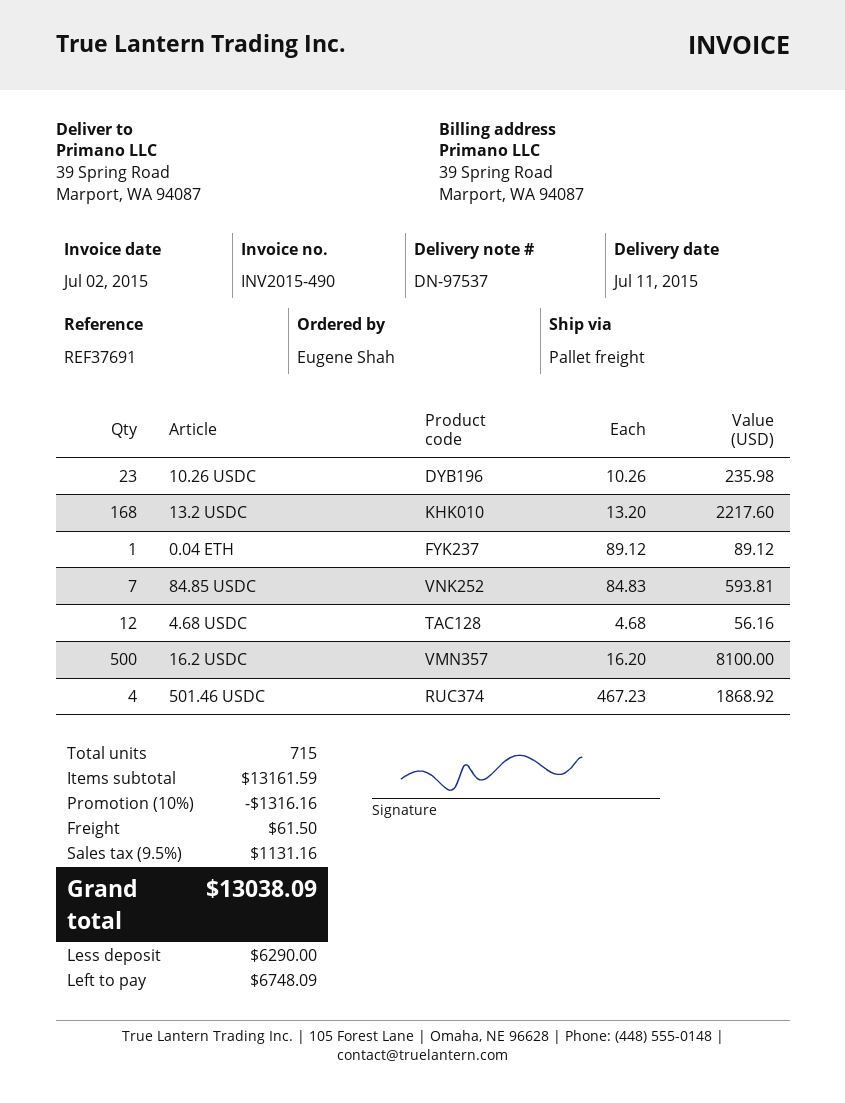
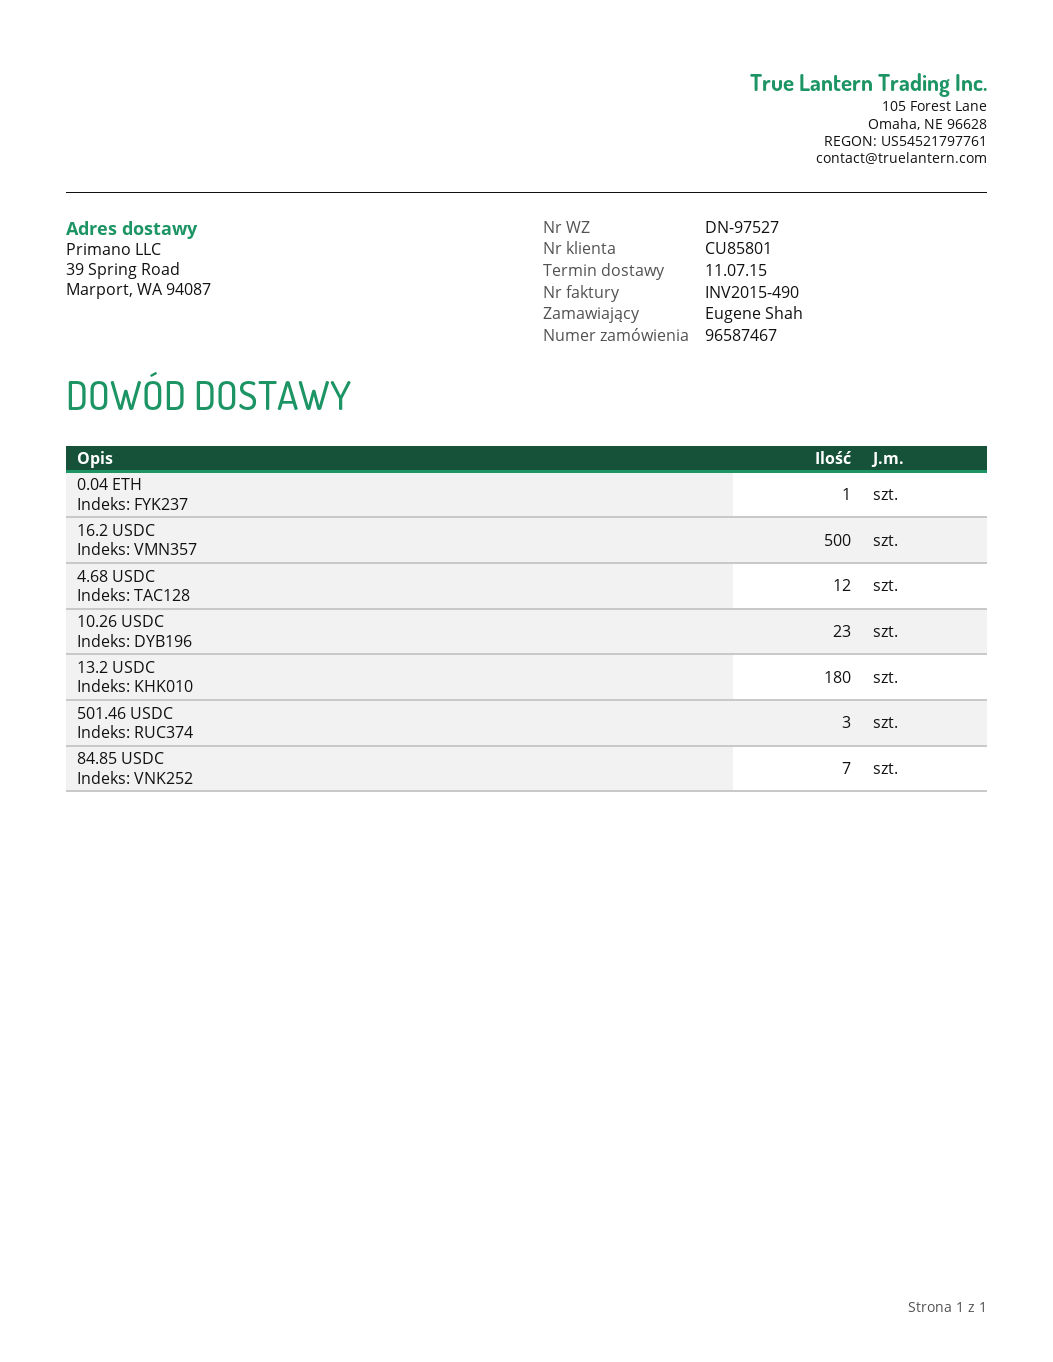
delivery note number: DN-97537 -> DN-97527
13.2 USDC: 168 -> 180
501.46 USDC: 4 -> 3

